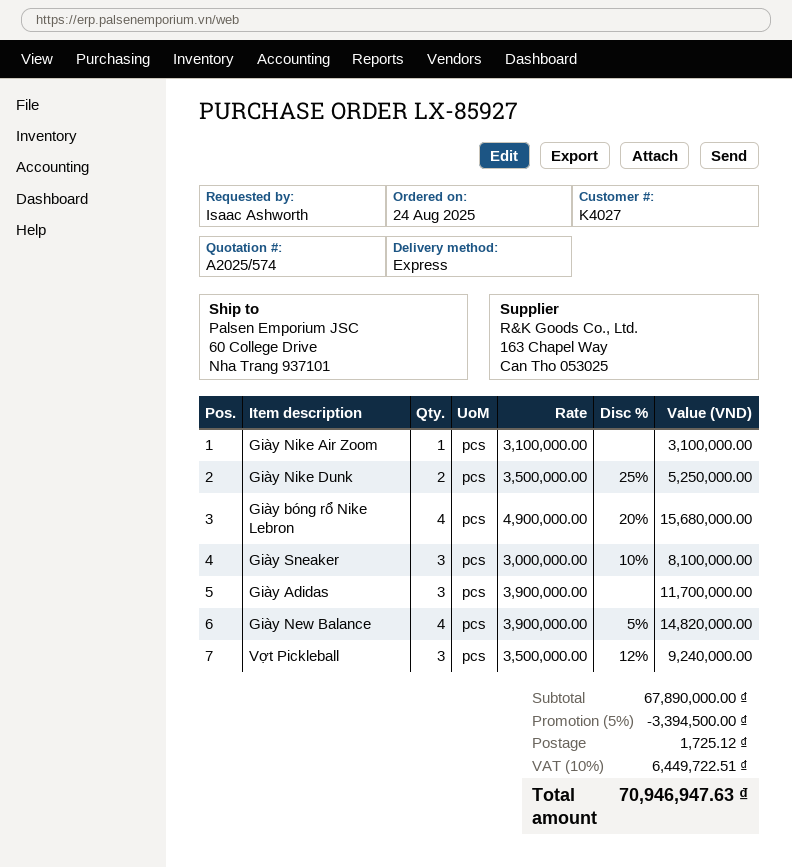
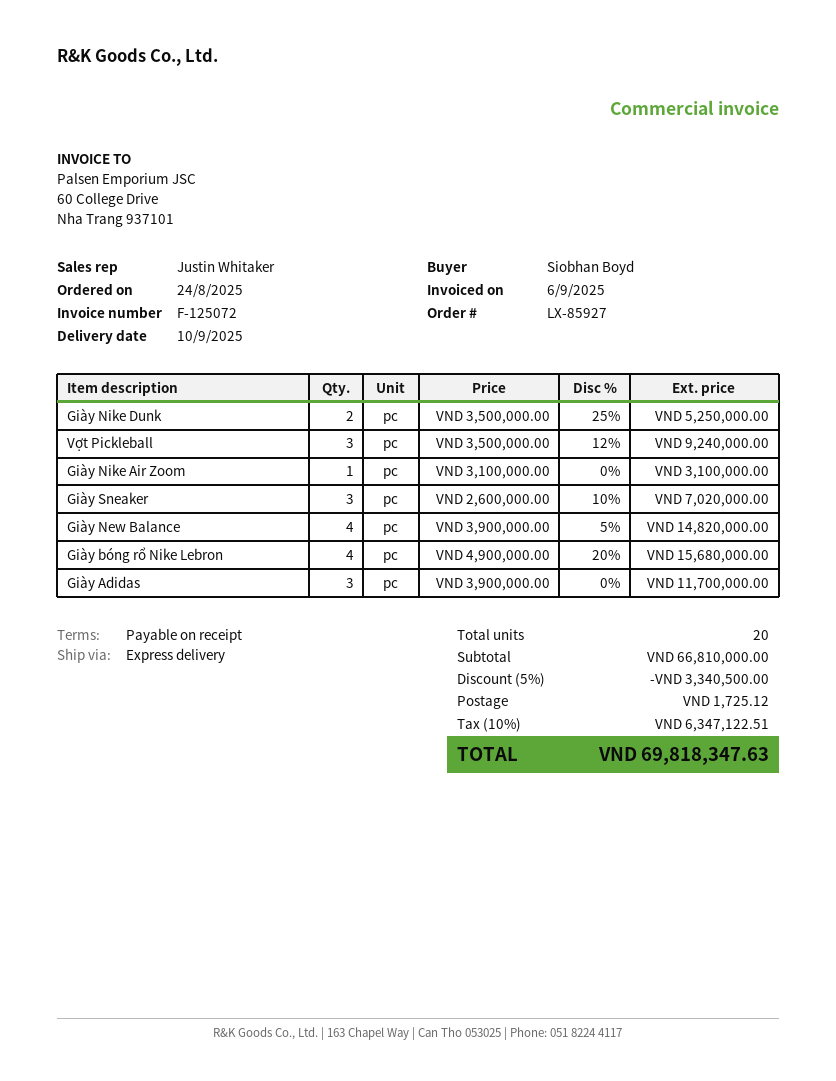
ordered by: Isaac Ashworth -> Siobhan Boyd
Giày Sneaker: 3 x 3000000.00 - 10% = 8100000.00 -> 3 x 2600000.00 - 10% = 7020000.00
subtotal: 67890000.00 -> 66810000.00
discount: 5% = 3394500.00 -> 5% = 3340500.00
tax: 10% = 6449722.51 -> 10% = 6347122.51
total: 70946947.63 -> 69818347.63

